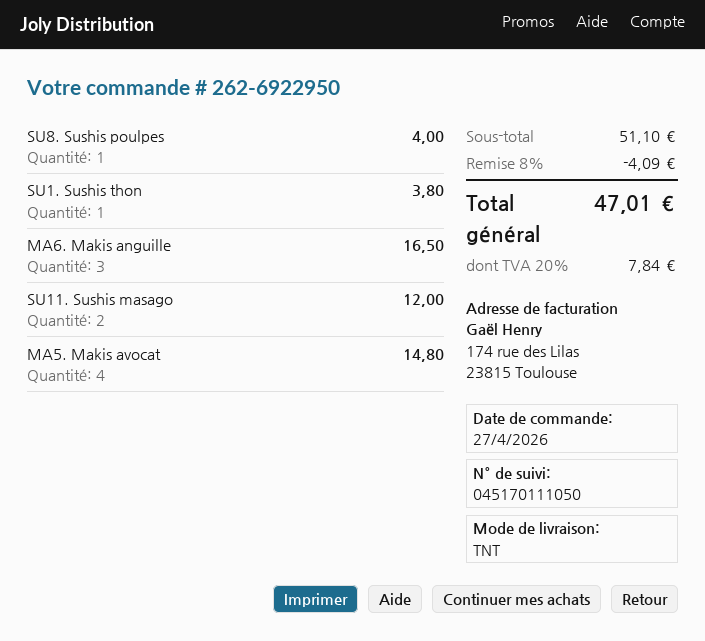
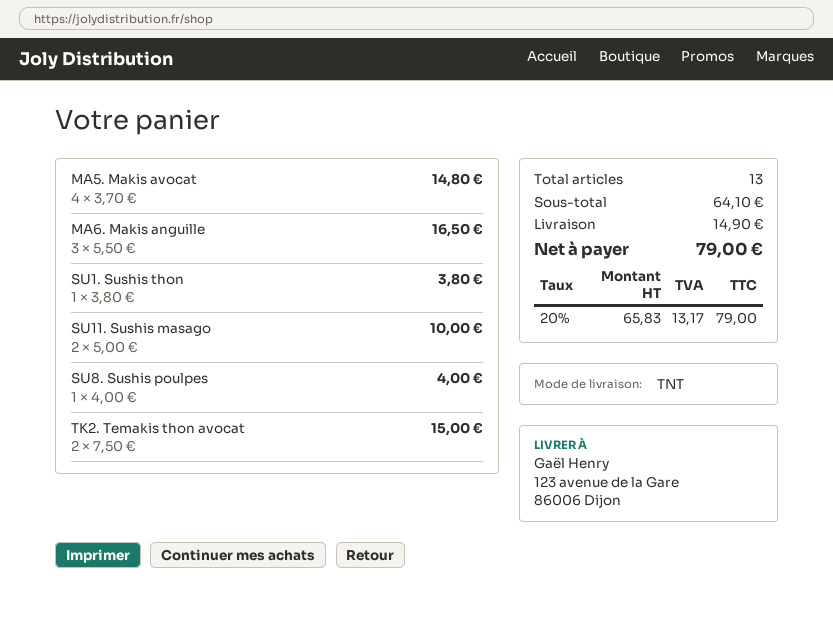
SU11. Sushis masago: 2 for 12.00 -> 2 for 10.00
TK2. Temakis thon avocat: none -> 2 for 15.00
subtotal: 51.10 -> 64.10
discount: 8% = 4.09 -> none
shipping: none -> 14.90
tax: 20% = 7.84 -> 20% = 13.17
total: 47.01 -> 79.00

